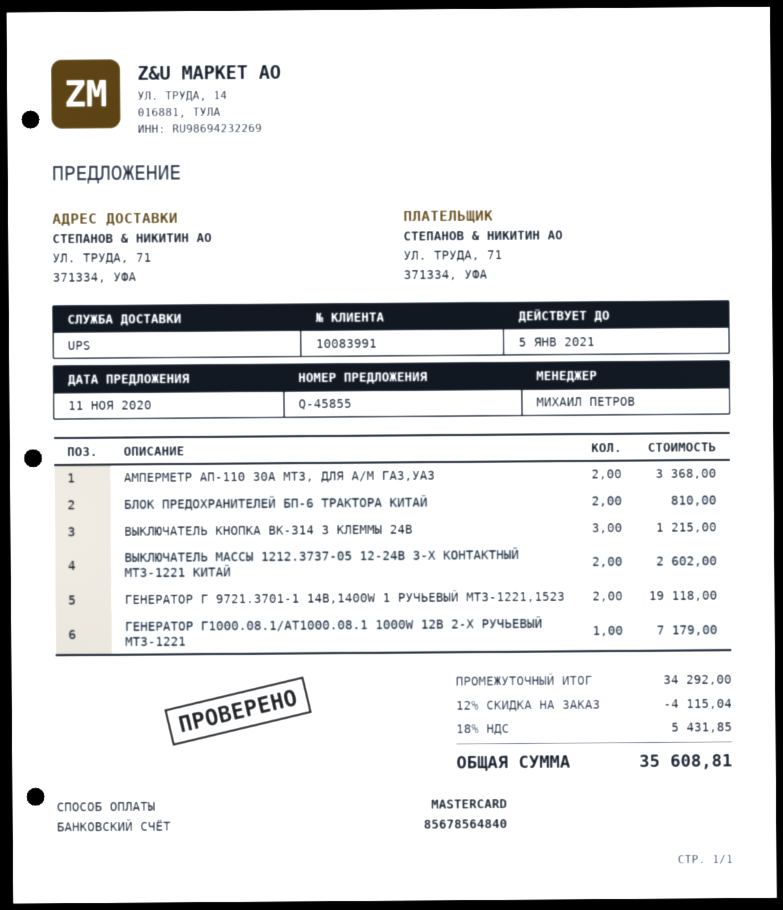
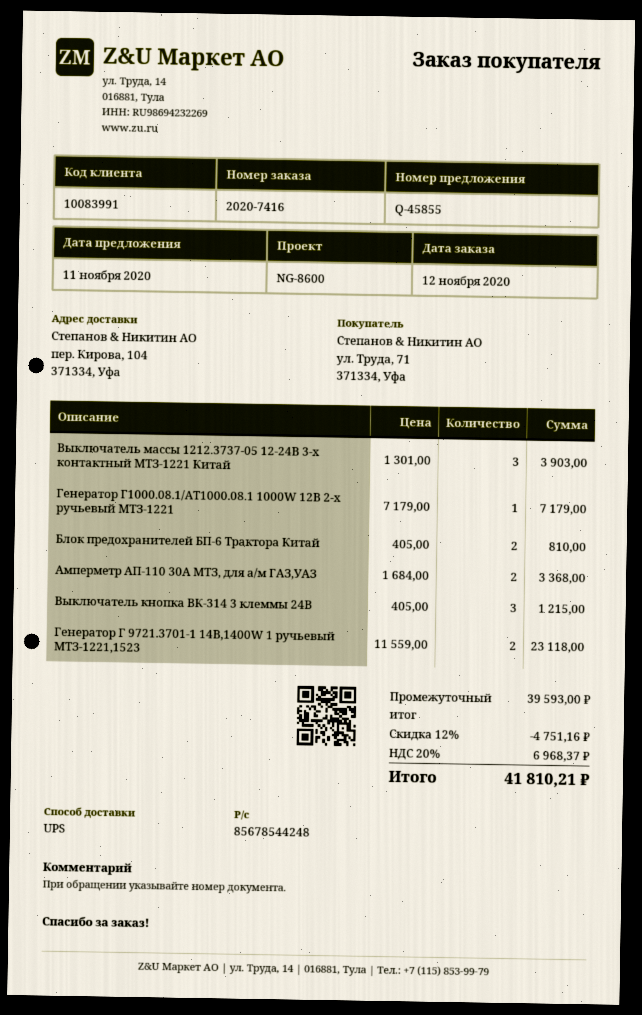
bank account: 85678564840 -> 85678544248
ship to: УЛ. ТРУДА, 71, 371334, УФА -> пер. Кирова, 104, 371334, Уфа
ВЫКЛЮЧАТЕЛЬ МАССЫ 1212.3737-05 12-24В 3-Х КОНТАКТНЫЙ МТЗ-1221 КИТАЙ: 2 for 2602.00 -> 3 for 3903.00
ГЕНЕРАТОР Г 9721.3701-1 14В,1400W 1 РУЧЬЕВЫЙ МТЗ-1221,1523: 2 for 19118.00 -> 2 for 23118.00
subtotal: 34292.00 -> 39593.00
discount: 12% = 4115.04 -> 12% = 4751.16
tax: 18% = 5431.85 -> 20% = 6968.37
total: 35608.81 -> 41810.21

